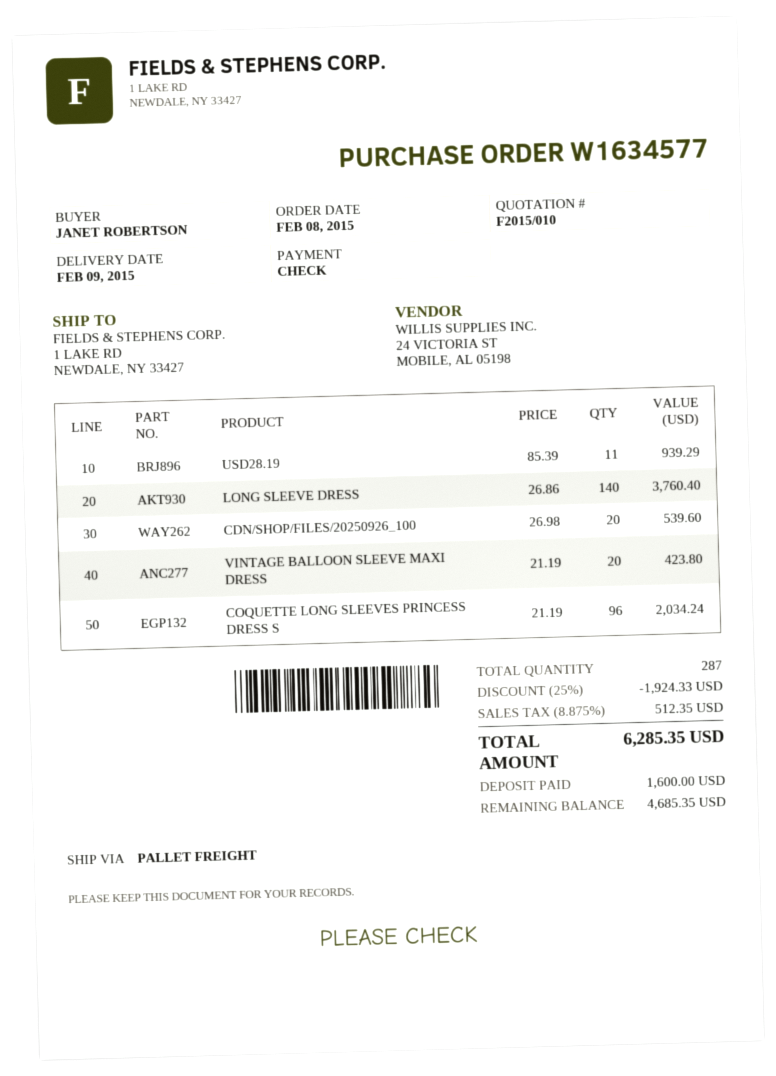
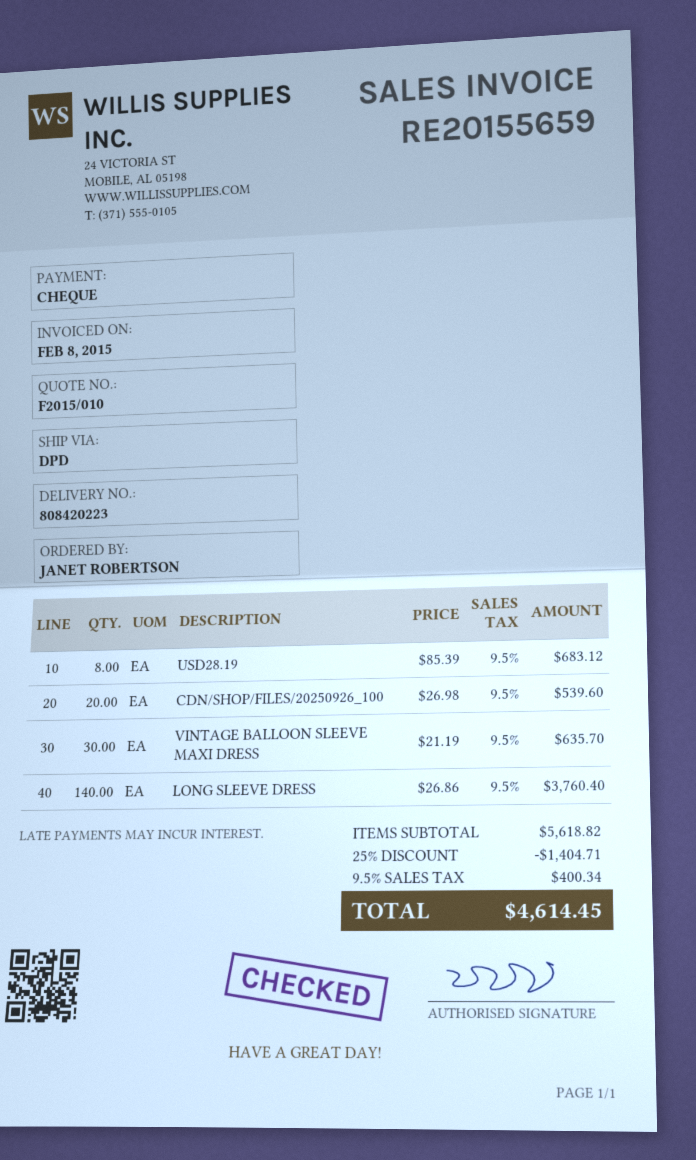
shipping method: pallet freight -> DPD
USD28.19: 11 x 85.39 = 939.29 -> 8 x 85.39 = 683.12
VINTAGE BALLOON SLEEVE MAXI DRESS: 20 x 21.19 = 423.80 -> 30 x 21.19 = 635.70
COQUETTE LONG SLEEVES PRINCESS DRESS S: 96 x 21.19 = 2034.24 -> none
discount: 25% = 1924.33 -> 25% = 1404.71
tax: 8.875% = 512.35 -> 9.5% = 400.34
total: 6285.35 -> 4614.45

